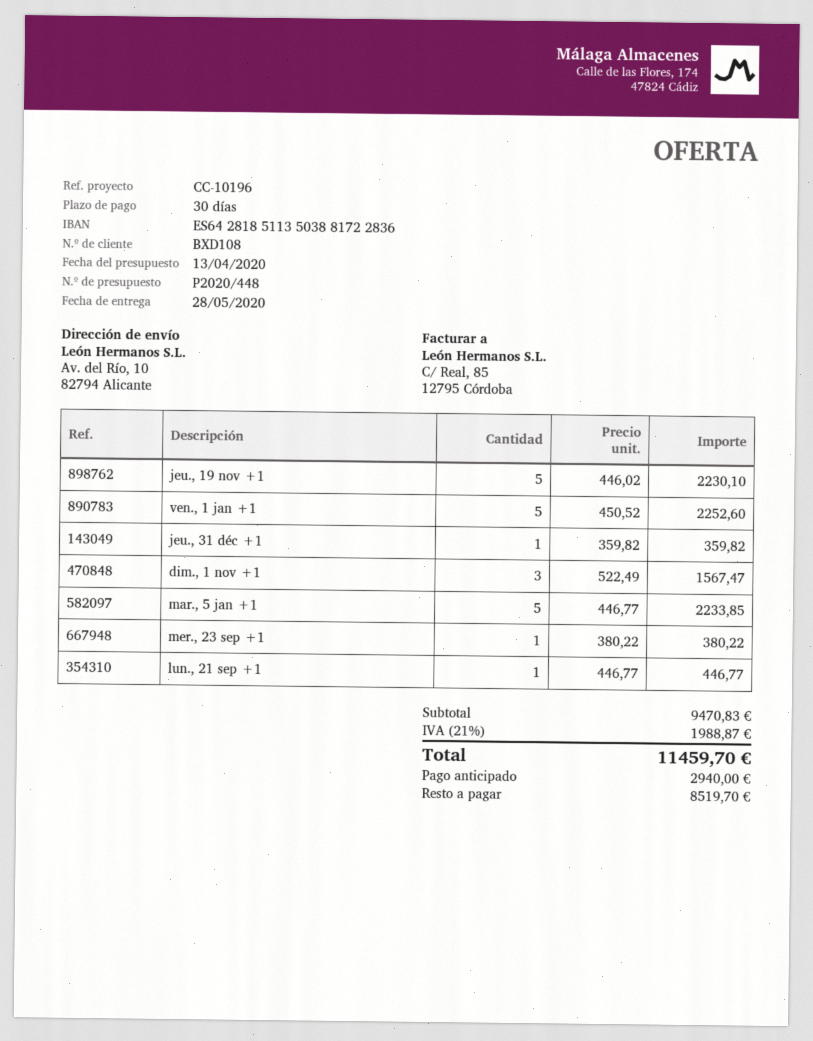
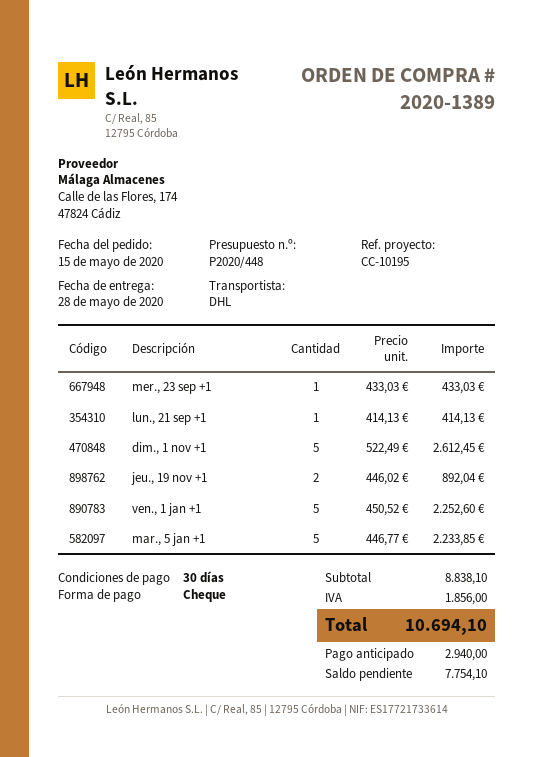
reference: CC-10196 -> CC-10195
jeu., 19 nov +1: 5 x 446.02 = 2230.10 -> 2 x 446.02 = 892.04
jeu., 31 déc +1: 1 x 359.82 = 359.82 -> none
dim., 1 nov +1: 3 x 522.49 = 1567.47 -> 5 x 522.49 = 2612.45
mer., 23 sep +1: 1 x 380.22 = 380.22 -> 1 x 433.03 = 433.03
lun., 21 sep +1: 1 x 446.77 = 446.77 -> 1 x 414.13 = 414.13
subtotal: 9470.83 -> 8838.10
tax: 1988.87 -> 1856.00
total: 11459.70 -> 10694.10
balance: 8519.70 -> 7754.10

